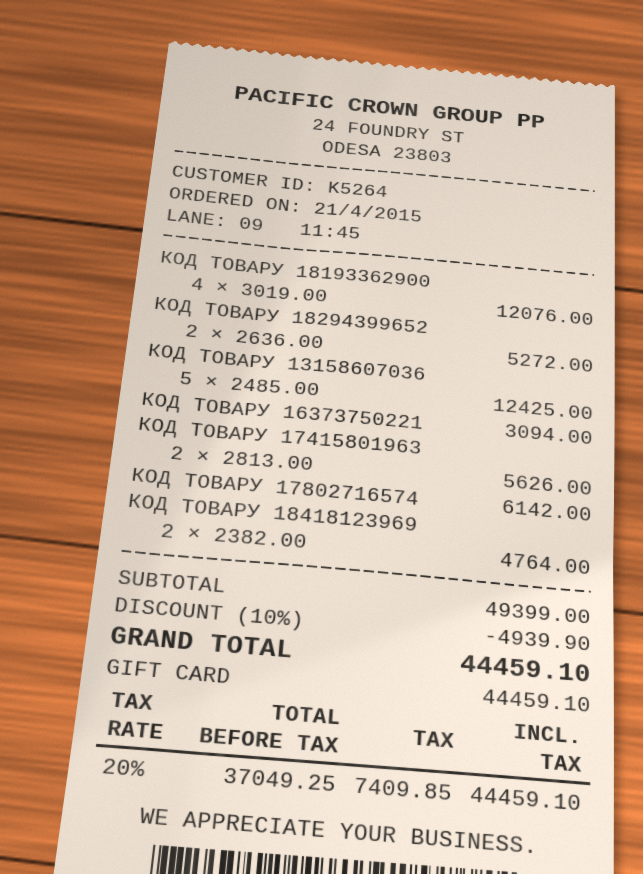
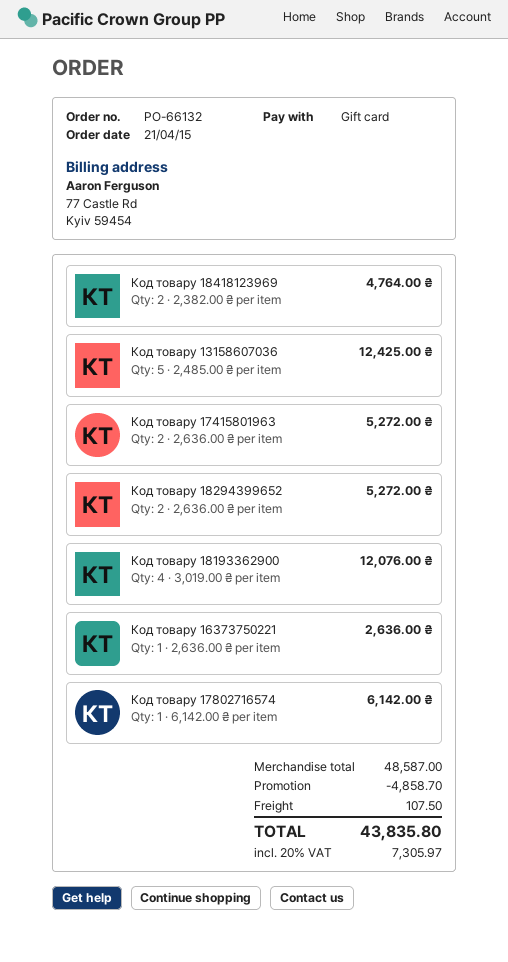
КОД ТОВАРУ 16373750221: 1 x 3094.00 = 3094.00 -> 1 x 2636.00 = 2636.00
КОД ТОВАРУ 17415801963: 2 x 2813.00 = 5626.00 -> 2 x 2636.00 = 5272.00
subtotal: 49399.00 -> 48587.00
discount: 4939.90 -> 4858.70
shipping: none -> 107.50
tax: 20% = 7409.85 -> 20% = 7305.97
total: 44459.10 -> 43835.80

